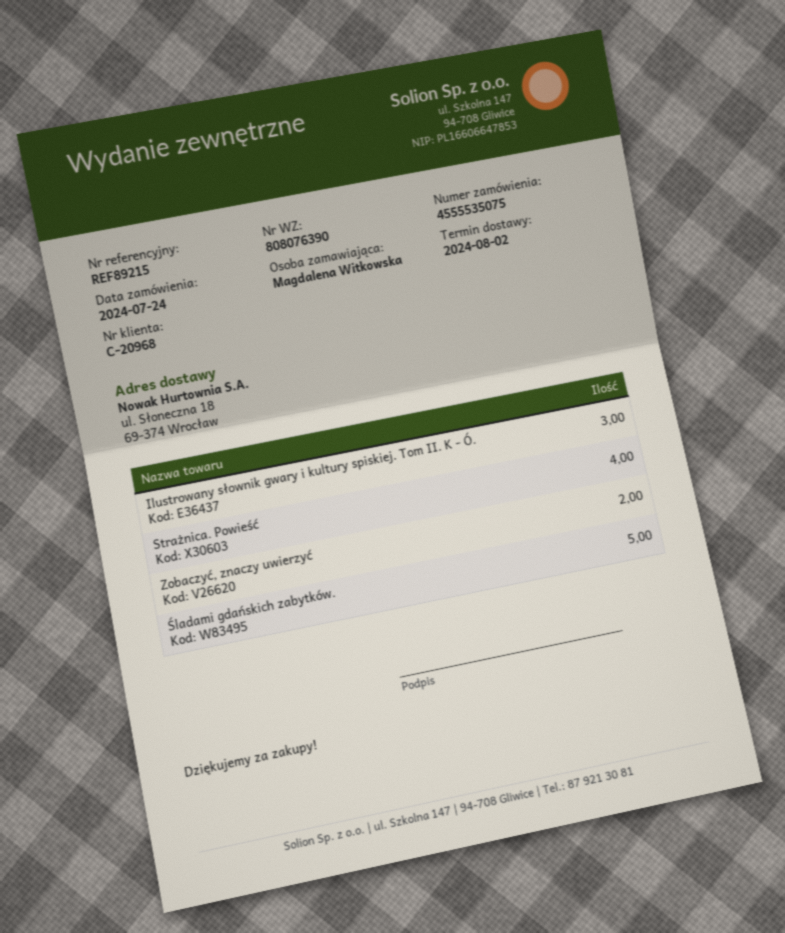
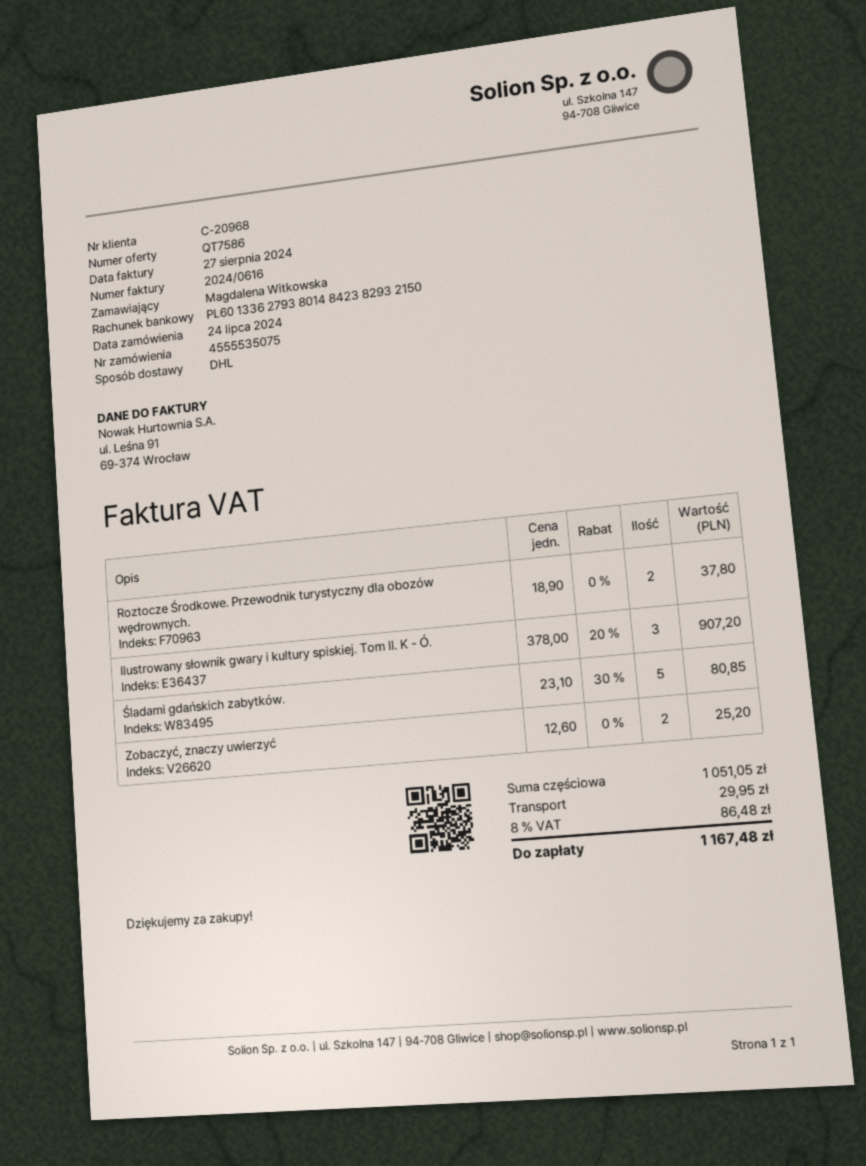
Strażnica. Powieść: 4 -> none
Roztocze Środkowe. Przewodnik turystyczny dla obozów wędrownych.: none -> 2

